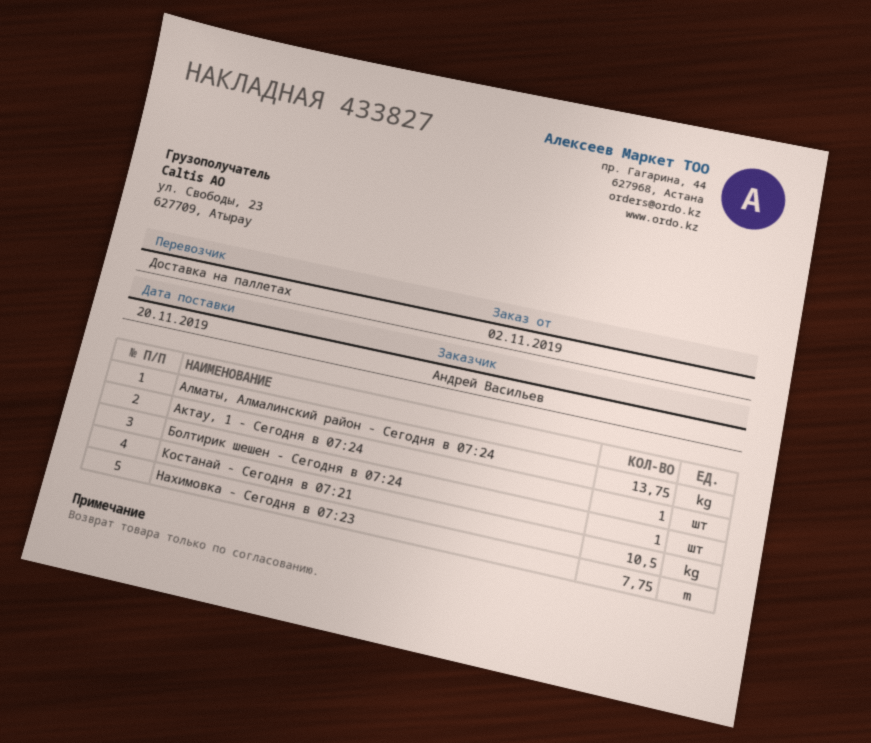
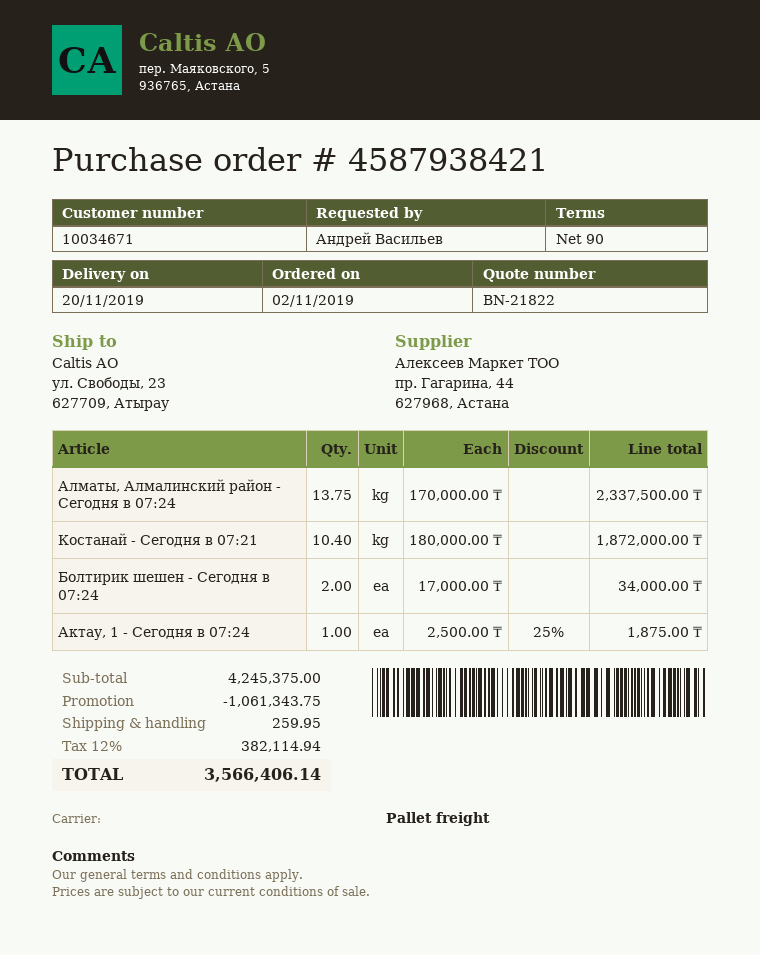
Болтирик шешен - Сегодня в 07:24: 1 -> 2
Костанай - Сегодня в 07:21: 10.5 -> 10.4
Нахимовка - Сегодня в 07:23: 7.75 -> none

